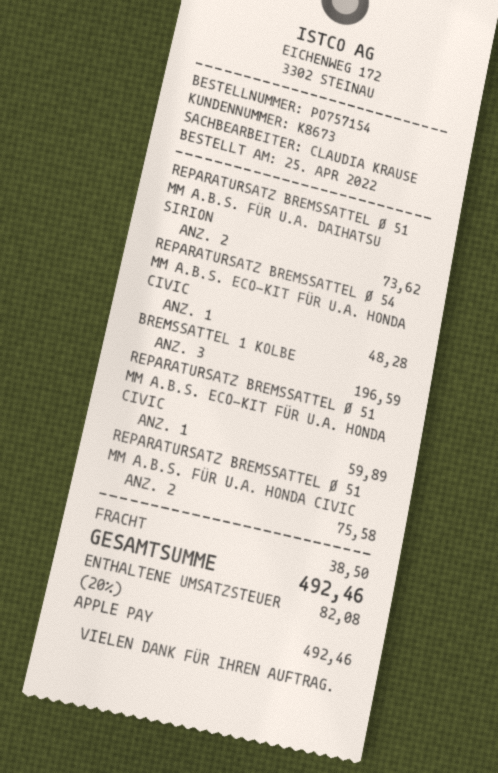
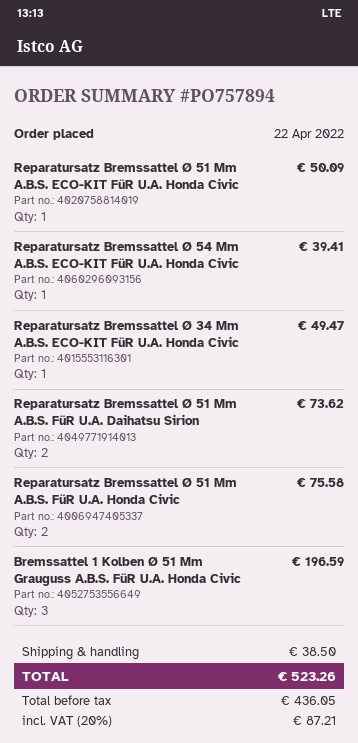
order number: PO757154 -> PO757894
order date: 2022-04-25 -> 2022-04-22
REPARATURSATZ BREMSSATTEL Ø 54 MM A.B.S. ECO-KIT FÜR U.A. HONDA CIVIC: 1 for 48.28 -> 1 for 39.41
REPARATURSATZ BREMSSATTEL Ø 51 MM A.B.S. ECO-KIT FÜR U.A. HONDA CIVIC: 1 for 59.89 -> 1 for 50.09
Reparatursatz Bremssattel Ø 34 Mm A.B.S. ECO-KIT FüR U.A. Honda Civic: none -> 1 for 49.47
tax: 20% = 82.08 -> 20% = 87.21
total: 492.46 -> 523.26

